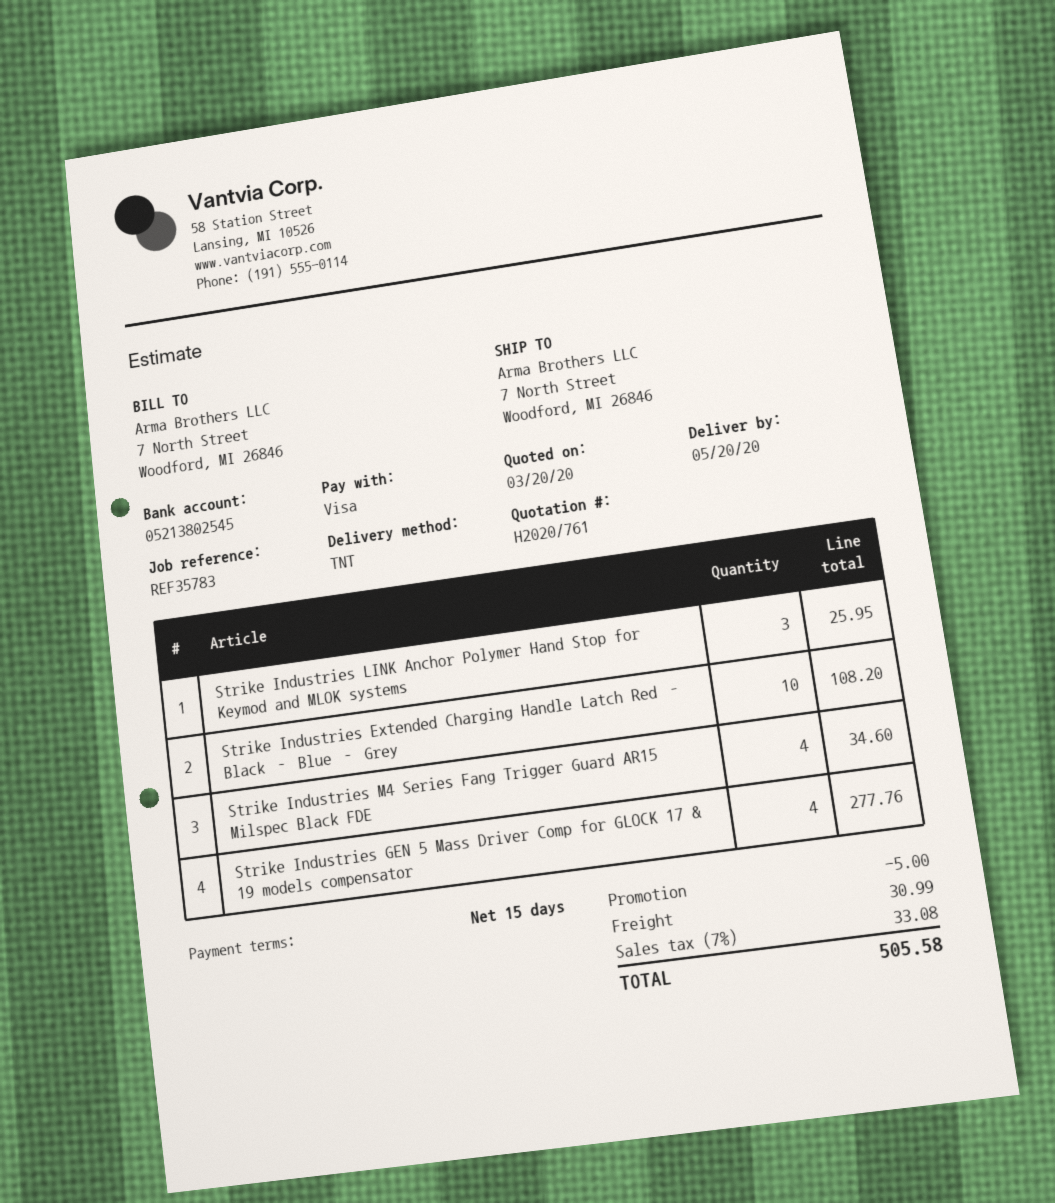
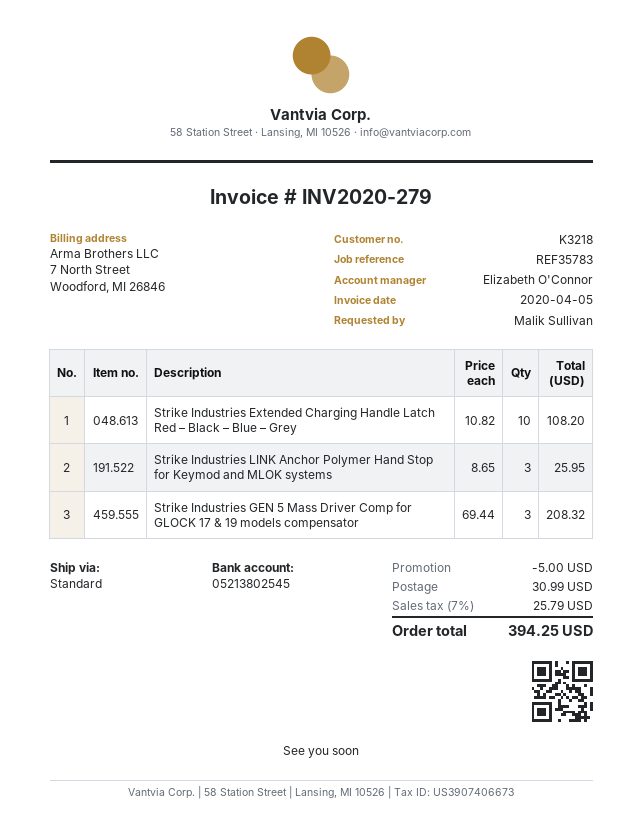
shipping method: TNT -> standard
Strike Industries M4 Series Fang Trigger Guard AR15 Milspec Black FDE: 4 for 34.60 -> none
Strike Industries GEN 5 Mass Driver Comp for GLOCK 17 & 19 models compensator: 4 for 277.76 -> 3 for 208.32
tax: 7% = 33.08 -> 7% = 25.79
total: 505.58 -> 394.25

